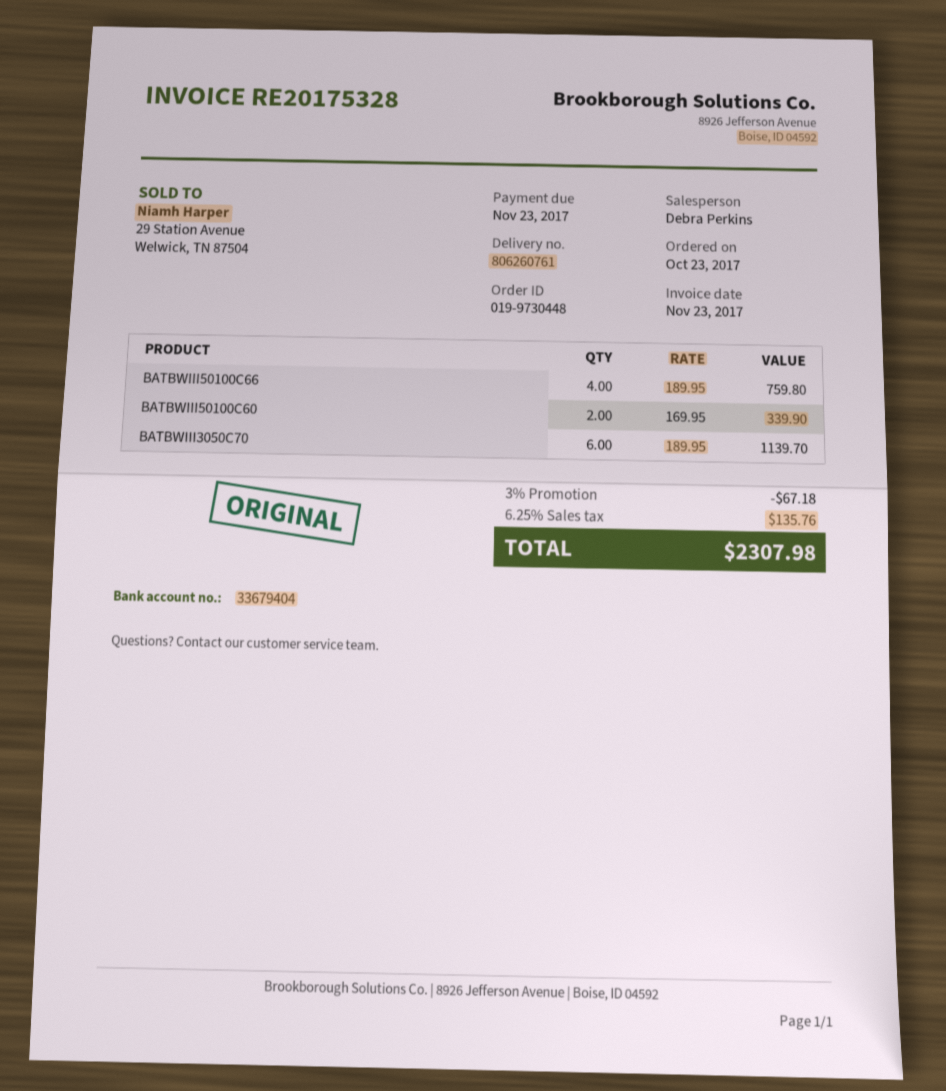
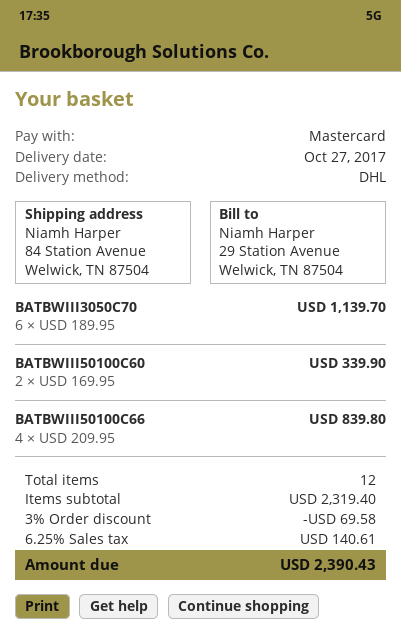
BATBWIII50100C66: 4 x 189.95 = 759.80 -> 4 x 209.95 = 839.80
discount: 3% = 67.18 -> 3% = 69.58
tax: 6.25% = 135.76 -> 6.25% = 140.61
total: 2307.98 -> 2390.43

